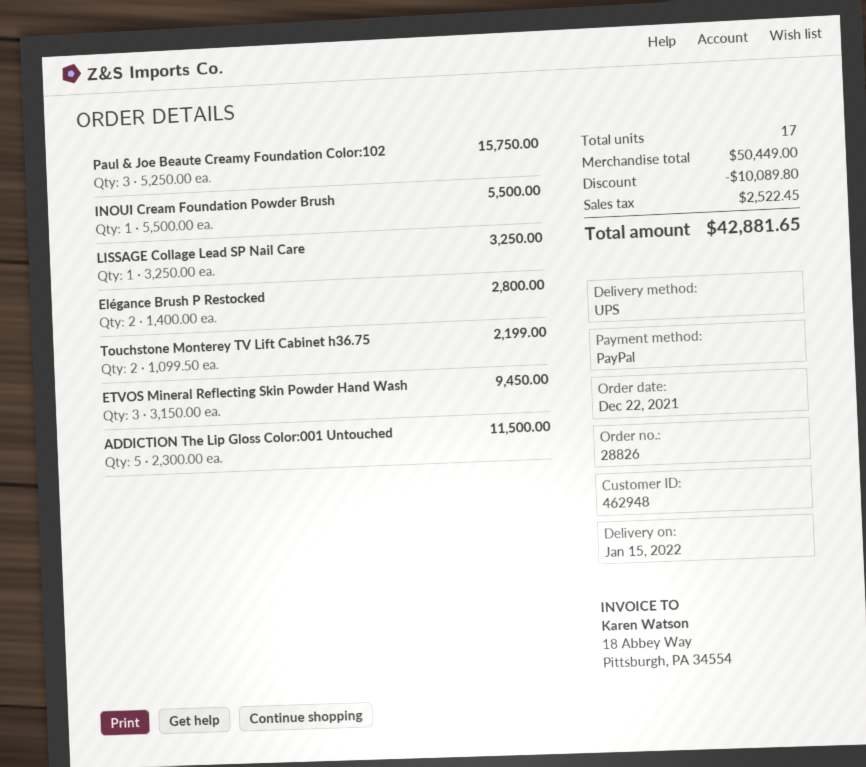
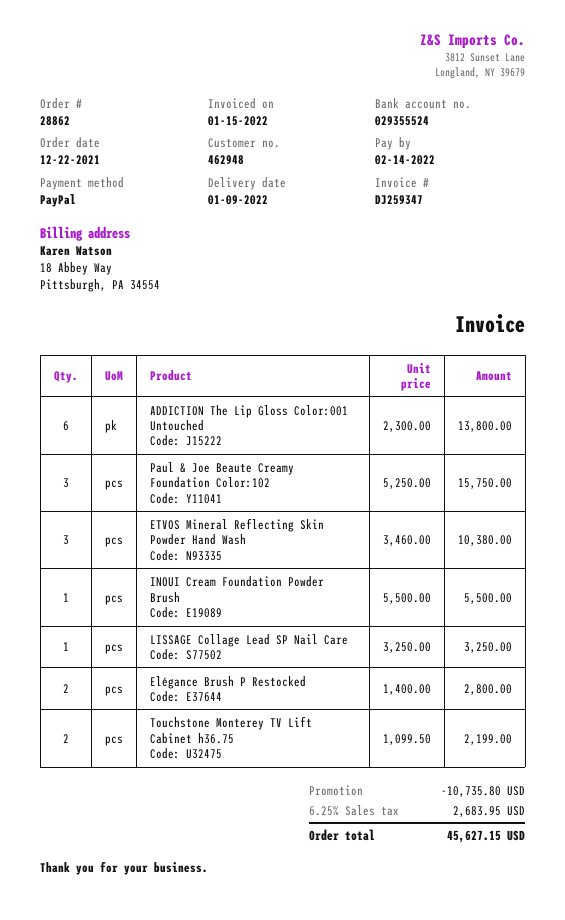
order number: 28826 -> 28862
delivery date: 2022-01-15 -> 2022-01-09
ETVOS Mineral Reflecting Skin Powder Hand Wash: 3 x 3150.00 = 9450.00 -> 3 x 3460.00 = 10380.00
ADDICTION The Lip Gloss Color:001 Untouched: 5 x 2300.00 = 11500.00 -> 6 x 2300.00 = 13800.00
discount: 10089.80 -> 10735.80
tax: 2522.45 -> 2683.95
total: 42881.65 -> 45627.15

